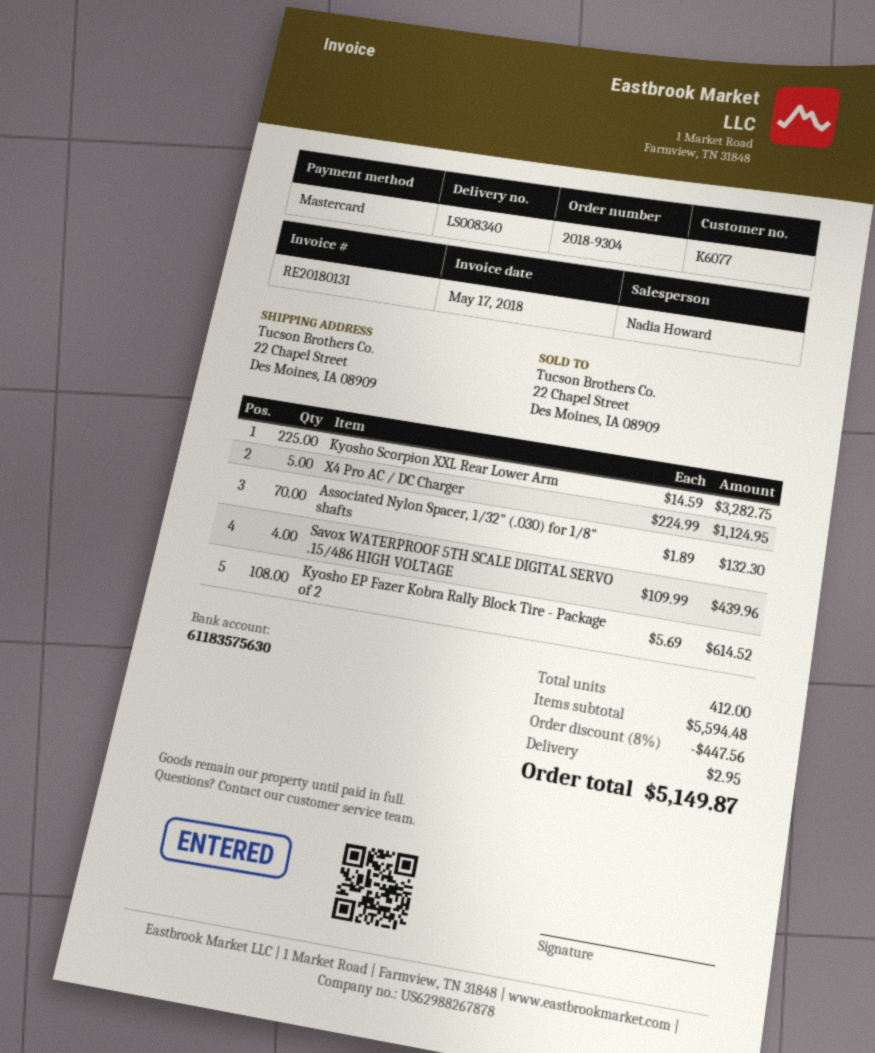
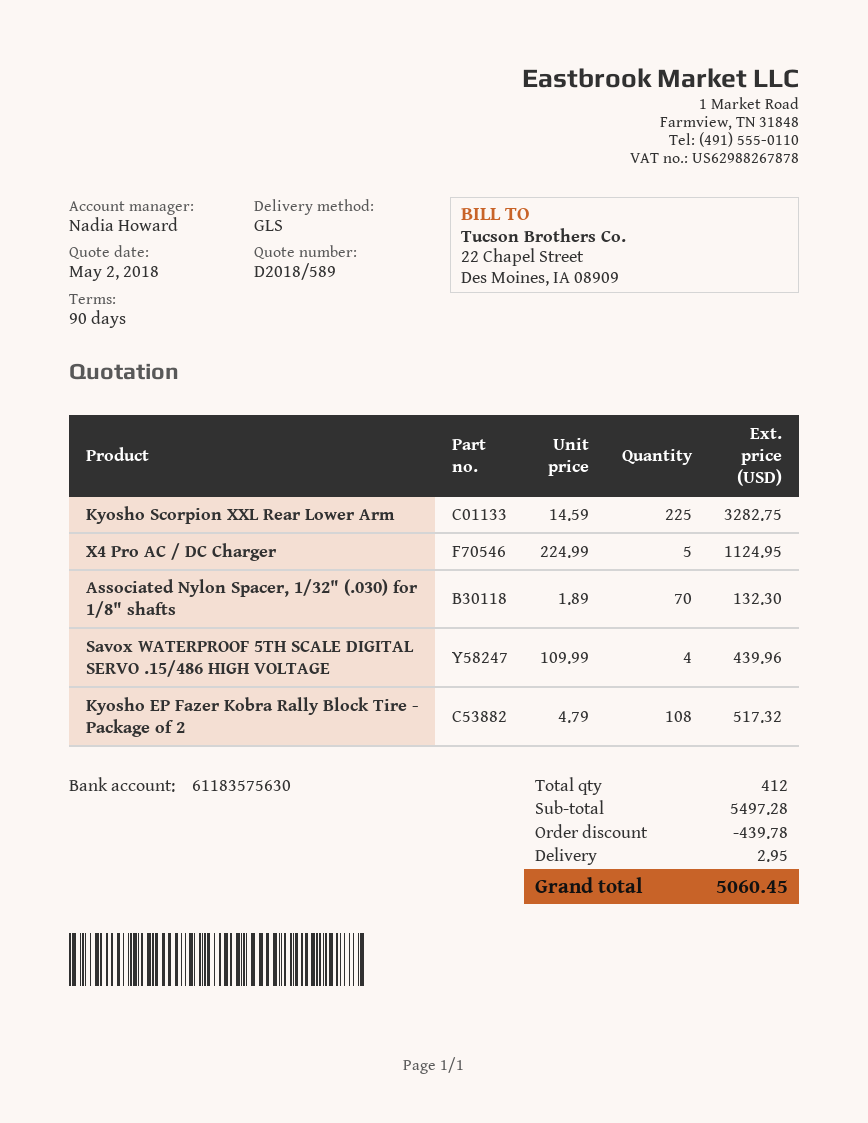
Kyosho EP Fazer Kobra Rally Block Tire - Package of 2: 108 x 5.69 = 614.52 -> 108 x 4.79 = 517.32
subtotal: 5594.48 -> 5497.28
discount: 447.56 -> 439.78
total: 5149.87 -> 5060.45

